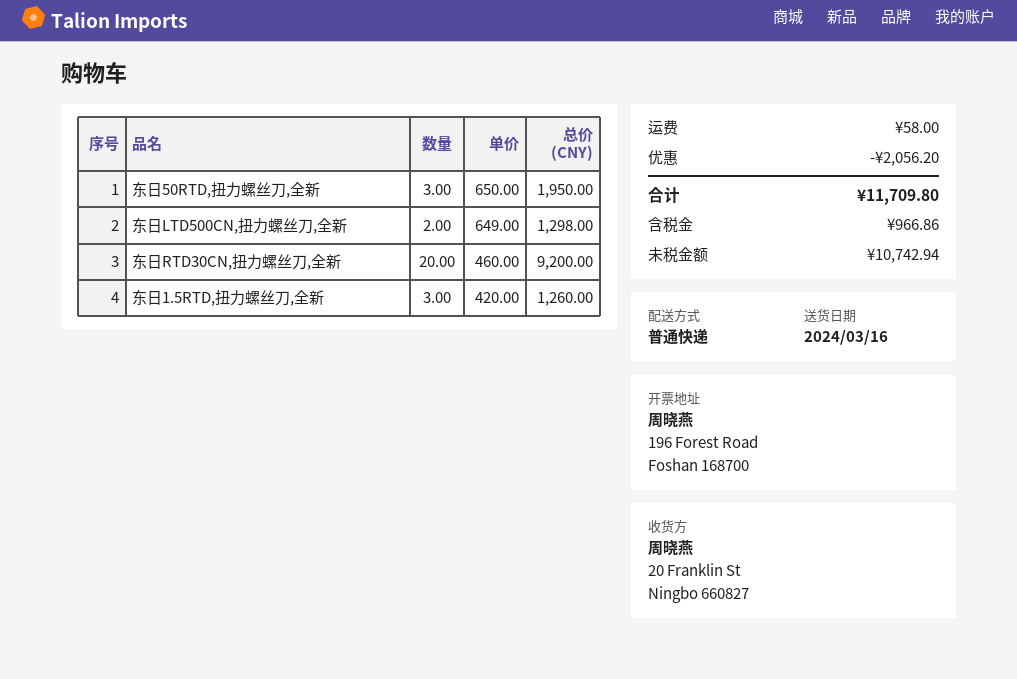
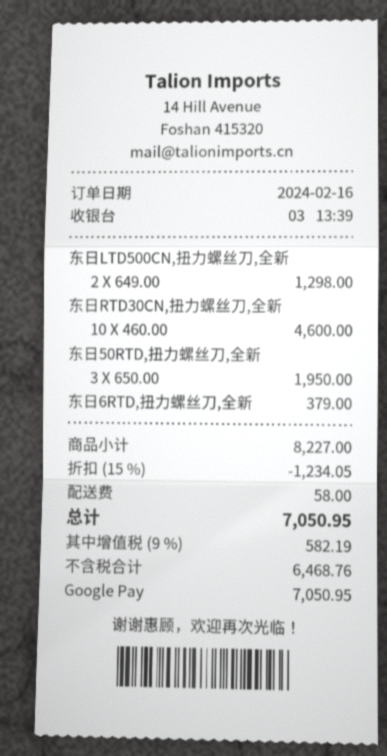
东日RTD30CN,扭力螺丝刀,全新: 20 x 460.00 = 9200.00 -> 10 x 460.00 = 4600.00
东日1.5RTD,扭力螺丝刀,全新: 3 x 420.00 = 1260.00 -> none
东日6RTD,扭力螺丝刀,全新: none -> 1 x 379.00 = 379.00
discount: 2056.20 -> 1234.05
net: 10742.94 -> 6468.76
tax: 966.86 -> 582.19
total: 11709.80 -> 7050.95

